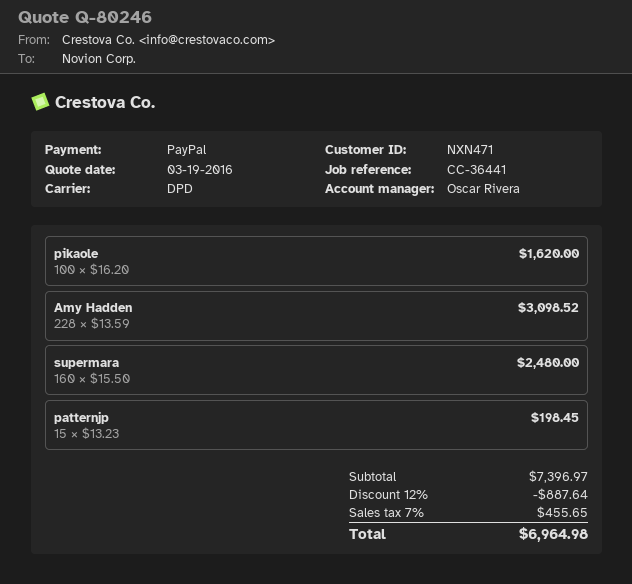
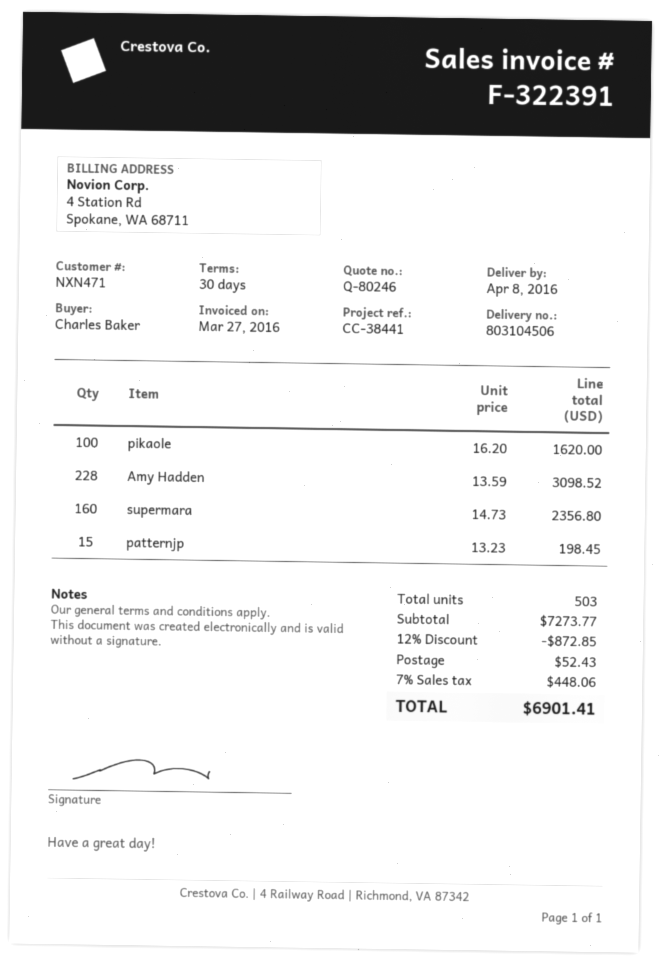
reference: CC-36441 -> CC-38441
supermara: 160 x 15.50 = 2480.00 -> 160 x 14.73 = 2356.80
subtotal: 7396.97 -> 7273.77
discount: 12% = 887.64 -> 12% = 872.85
shipping: none -> 52.43
tax: 7% = 455.65 -> 7% = 448.06
total: 6964.98 -> 6901.41

